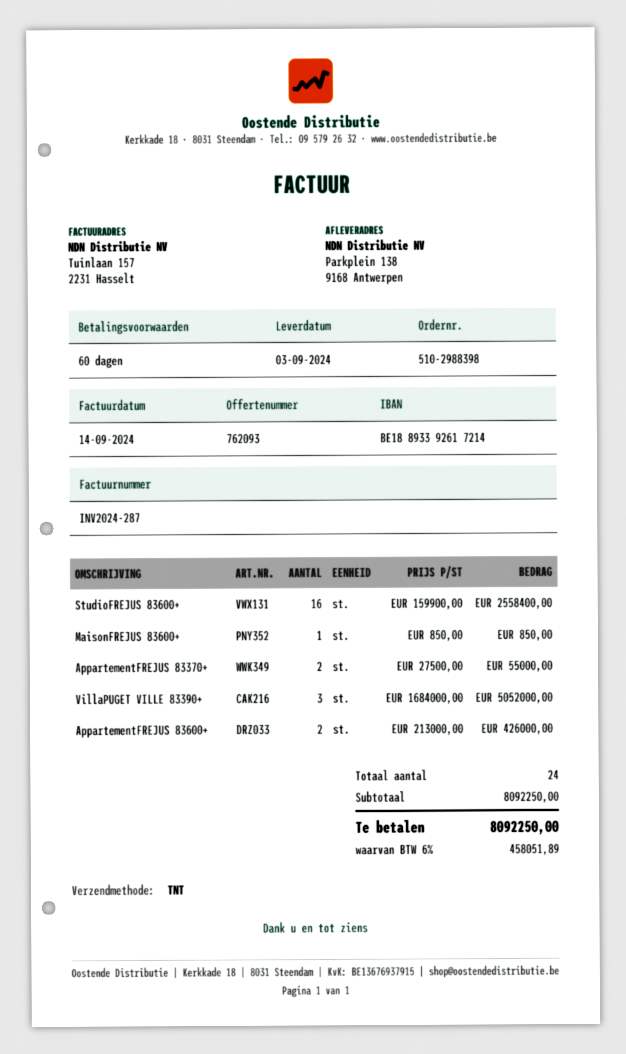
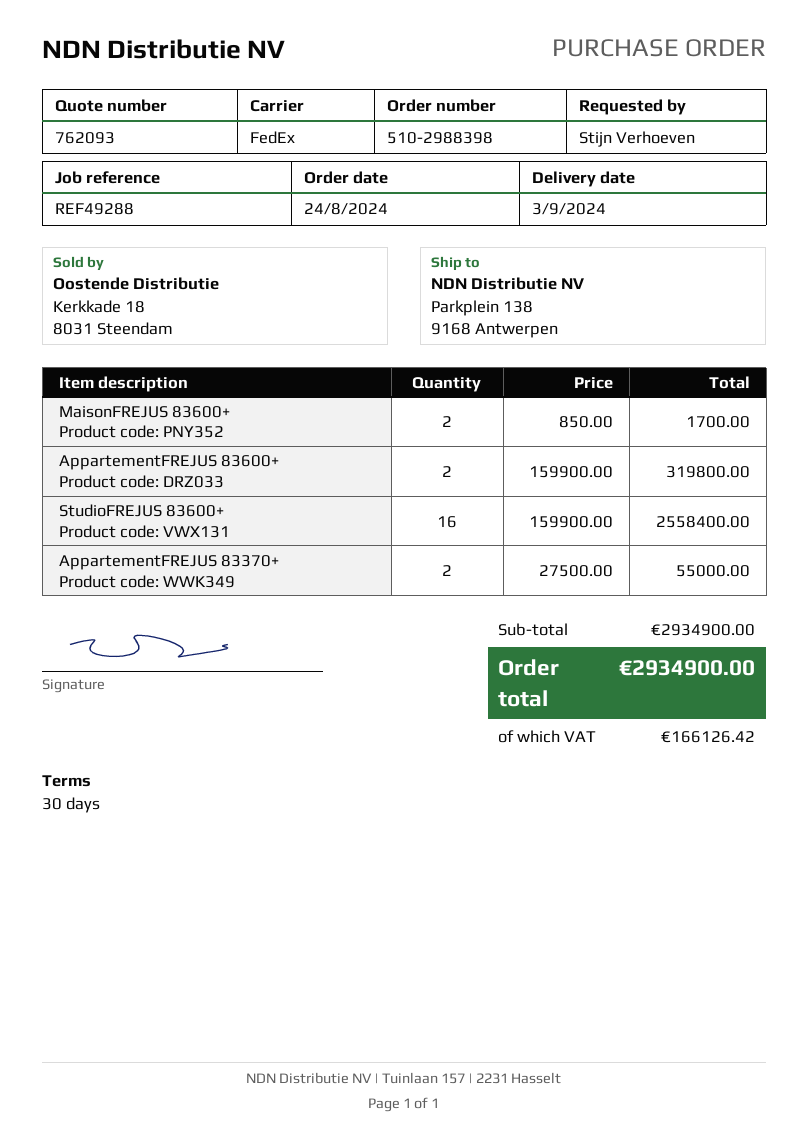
payment terms: 60 days -> 30 days
shipping method: TNT -> FedEx
MaisonFREJUS 83600+: 1 x 850.00 = 850.00 -> 2 x 850.00 = 1700.00
VillaPUGET VILLE 83390+: 3 x 1684000.00 = 5052000.00 -> none
AppartementFREJUS 83600+: 2 x 213000.00 = 426000.00 -> 2 x 159900.00 = 319800.00
subtotal: 8092250.00 -> 2934900.00
tax: 458051.89 -> 166126.42
total: 8092250.00 -> 2934900.00

